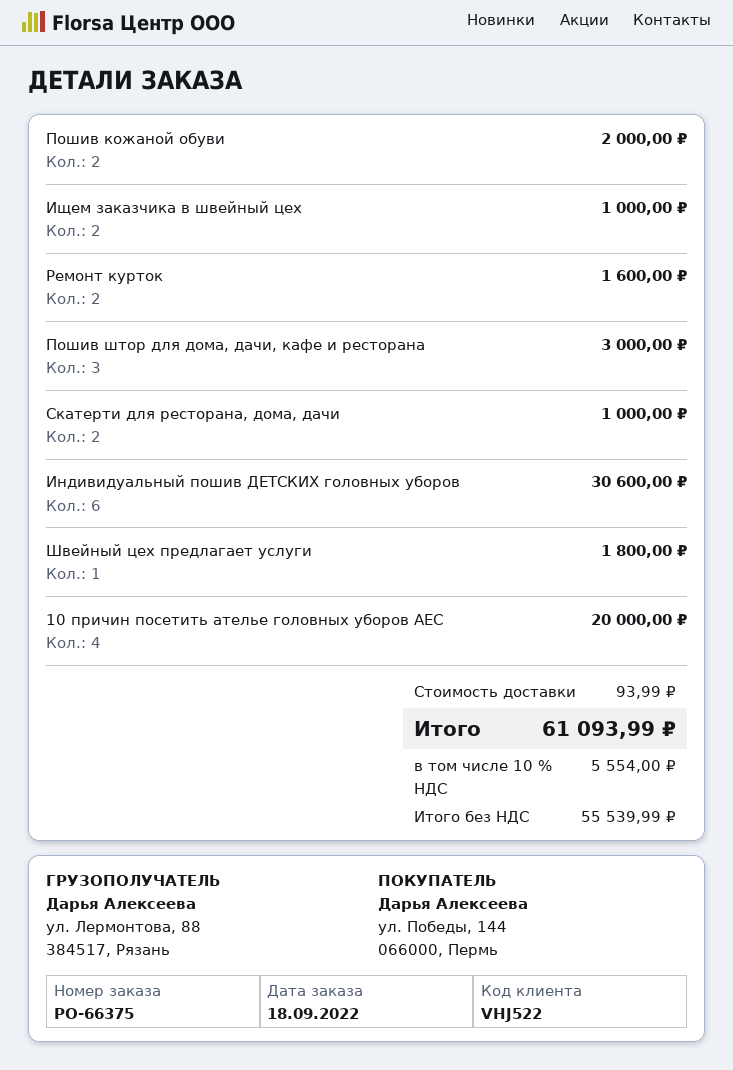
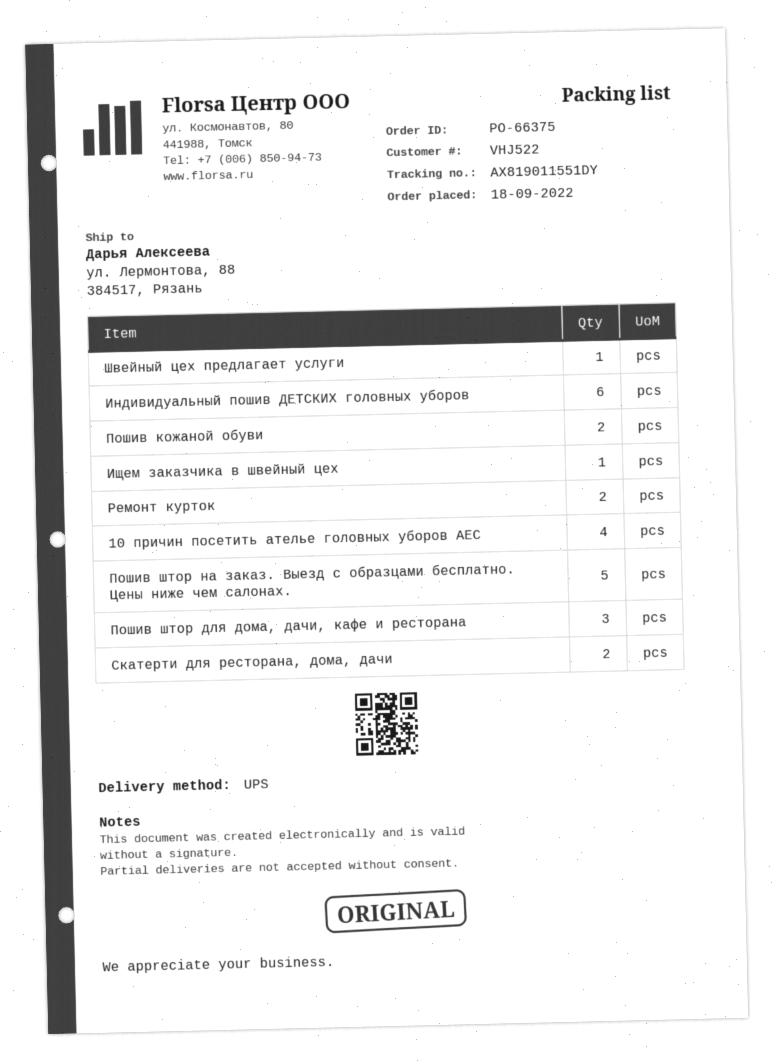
Ищем заказчика в швейный цех: 2 -> 1
Пошив штор на заказ. Выезд с образцами бесплатно. Цены ниже чем салонах.: none -> 5

